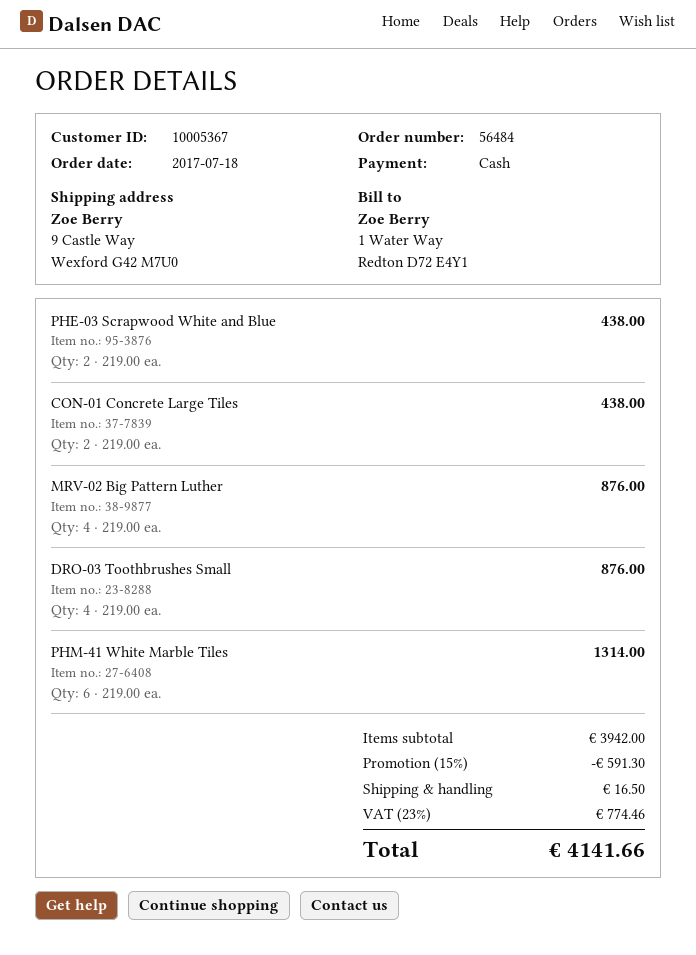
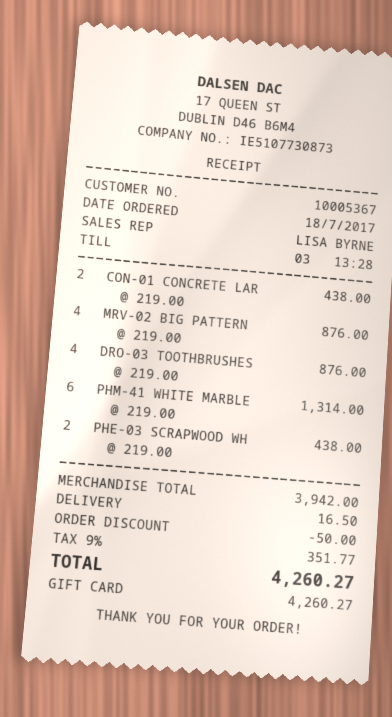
payment method: cash -> gift card
discount: 591.30 -> 50.00
tax: 23% = 774.46 -> 9% = 351.77
total: 4141.66 -> 4260.27

